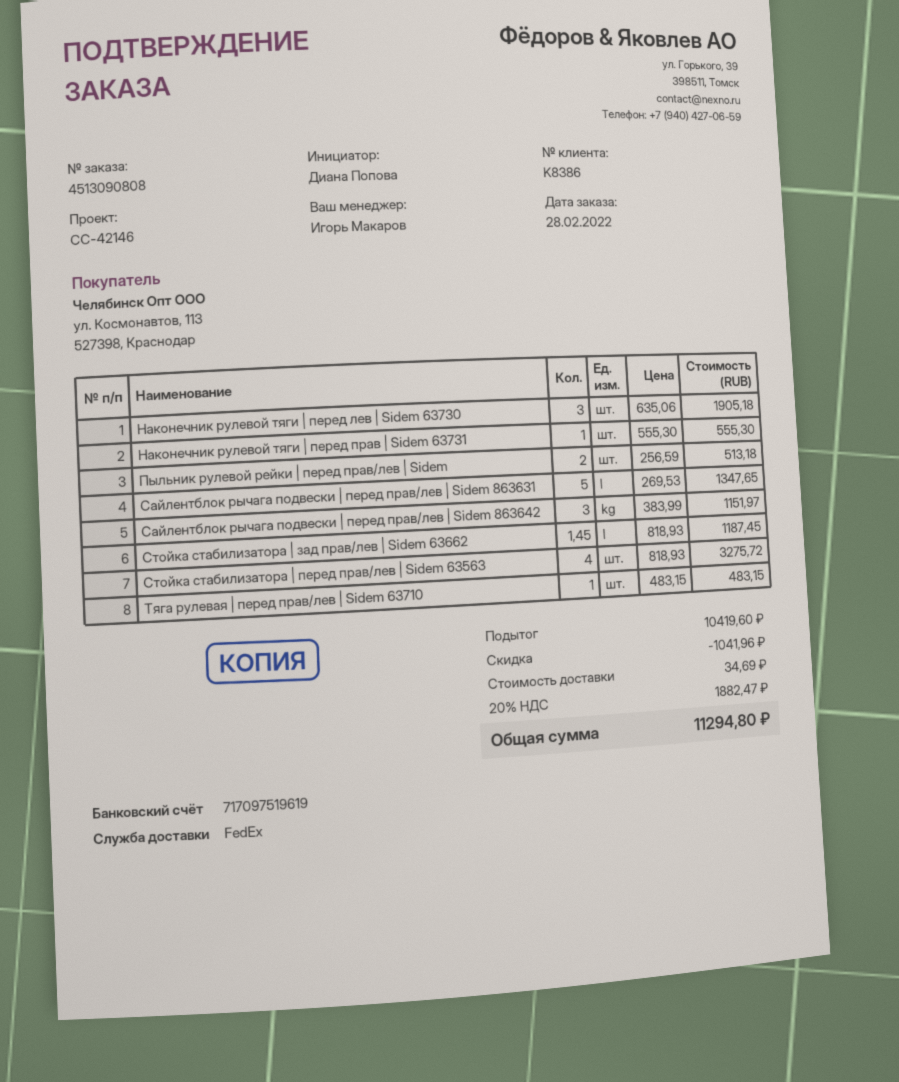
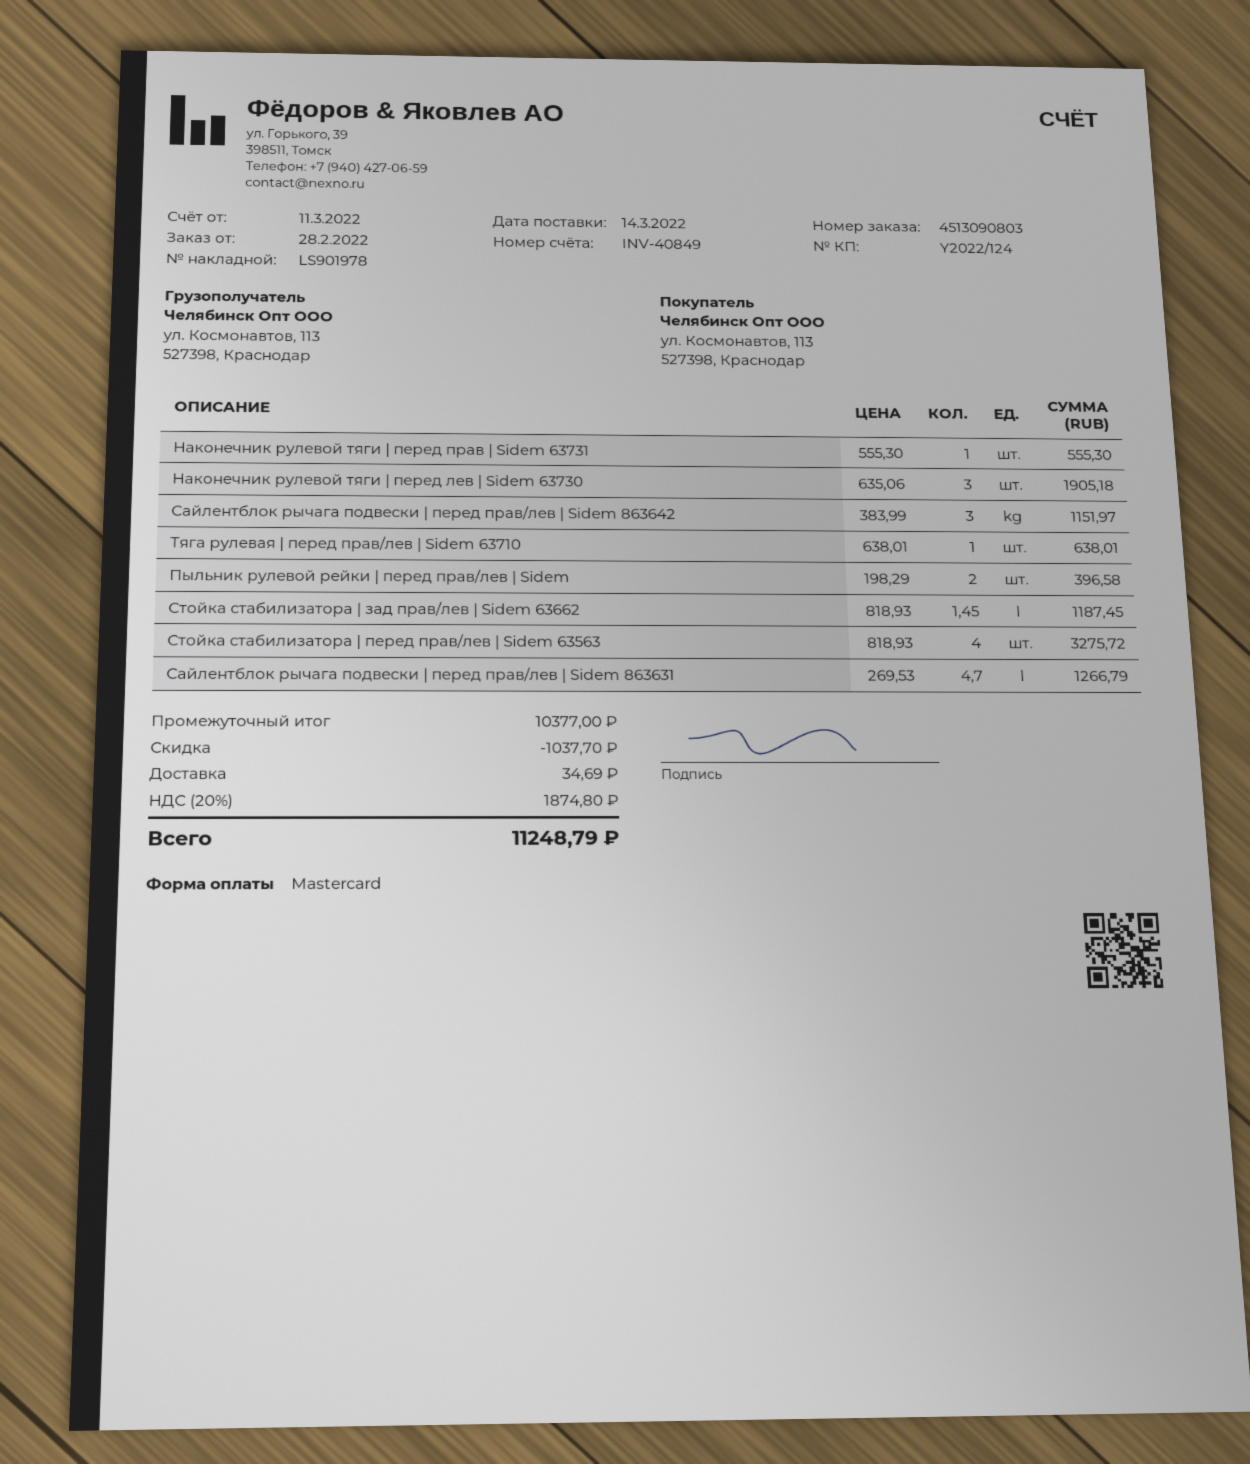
order number: 4513090808 -> 4513090803
Пыльник рулевой рейки | перед прав/лев | Sidem: 2 x 256.59 = 513.18 -> 2 x 198.29 = 396.58
Сайлентблок рычага подвески | перед прав/лев | Sidem 863631: 5 x 269.53 = 1347.65 -> 4.7 x 269.53 = 1266.79
Тяга рулевая | перед прав/лев | Sidem 63710: 1 x 483.15 = 483.15 -> 1 x 638.01 = 638.01
subtotal: 10419.60 -> 10377.00
discount: 1041.96 -> 1037.70
tax: 20% = 1882.47 -> 20% = 1874.80
total: 11294.80 -> 11248.79

